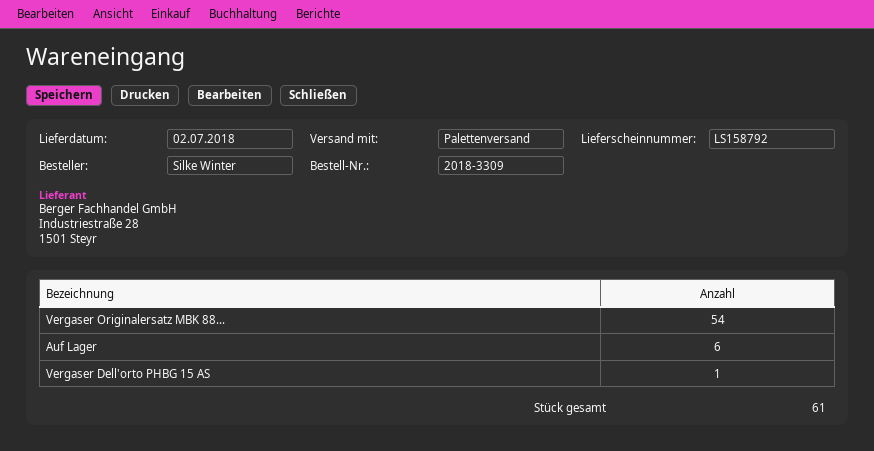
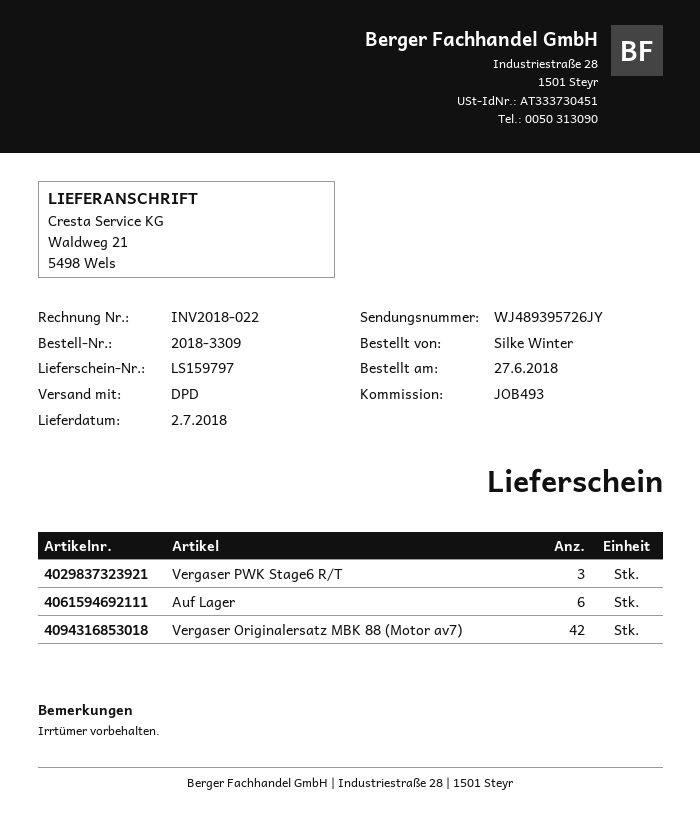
delivery note number: LS158792 -> LS159797
shipping method: pallet freight -> DPD
Vergaser Originalersatz MBK 88...: 54 -> 42
Vergaser Dell'orto PHBG 15 AS: 1 -> none
Vergaser PWK Stage6 R/T: none -> 3

